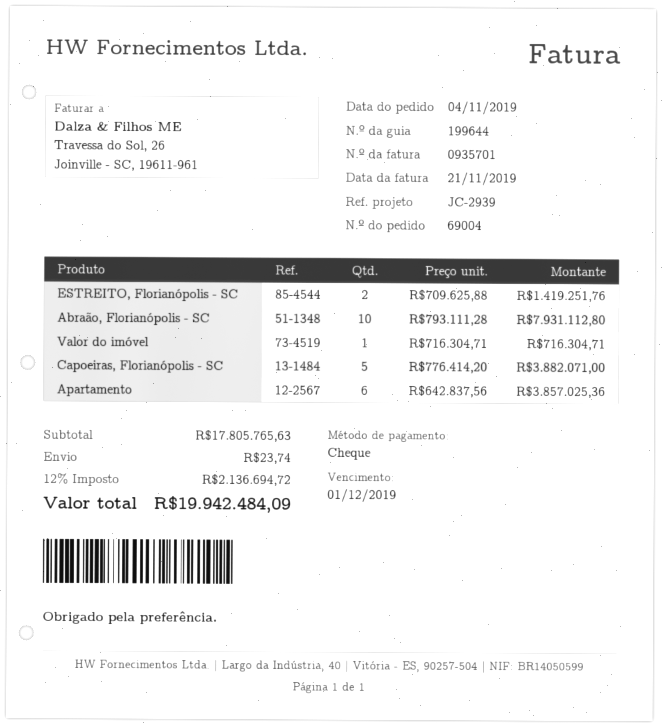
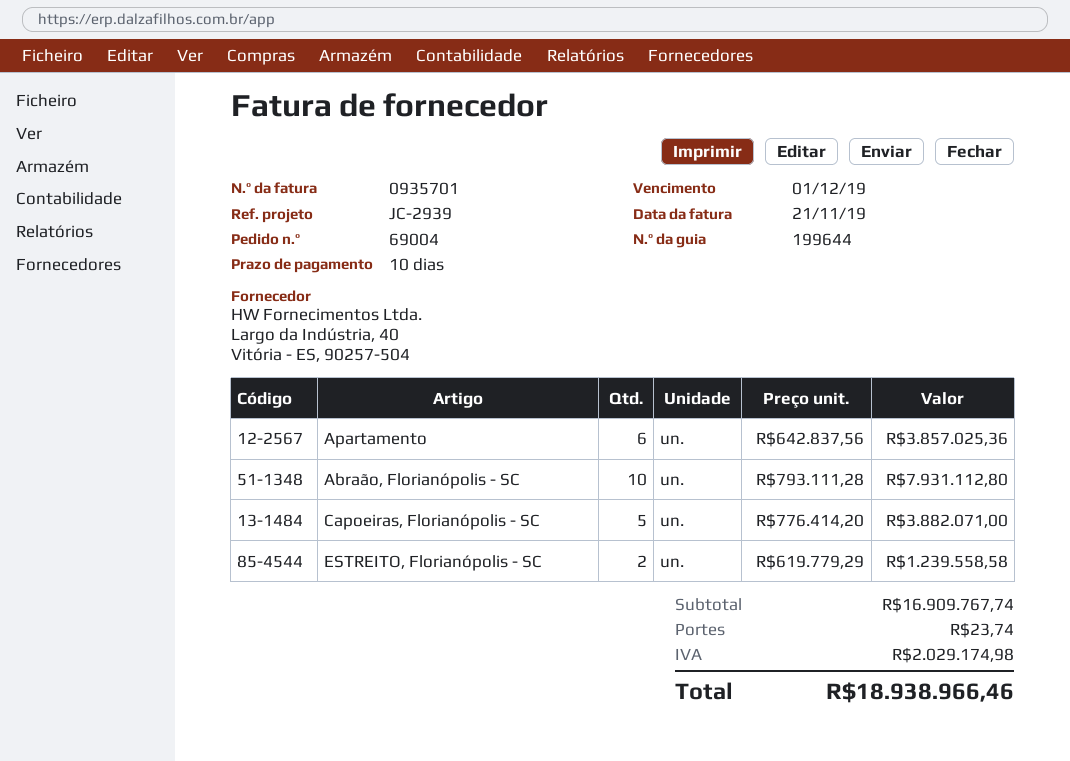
ESTREITO, Florianópolis - SC: 2 x 709625.88 = 1419251.76 -> 2 x 619779.29 = 1239558.58
Valor do imóvel: 1 x 716304.71 = 716304.71 -> none
subtotal: 17805765.63 -> 16909767.74
tax: 2136694.72 -> 2029174.98
total: 19942484.09 -> 18938966.46

